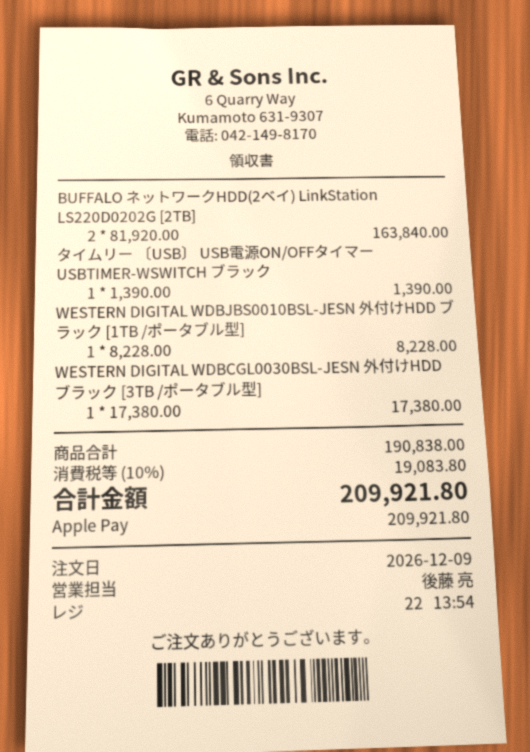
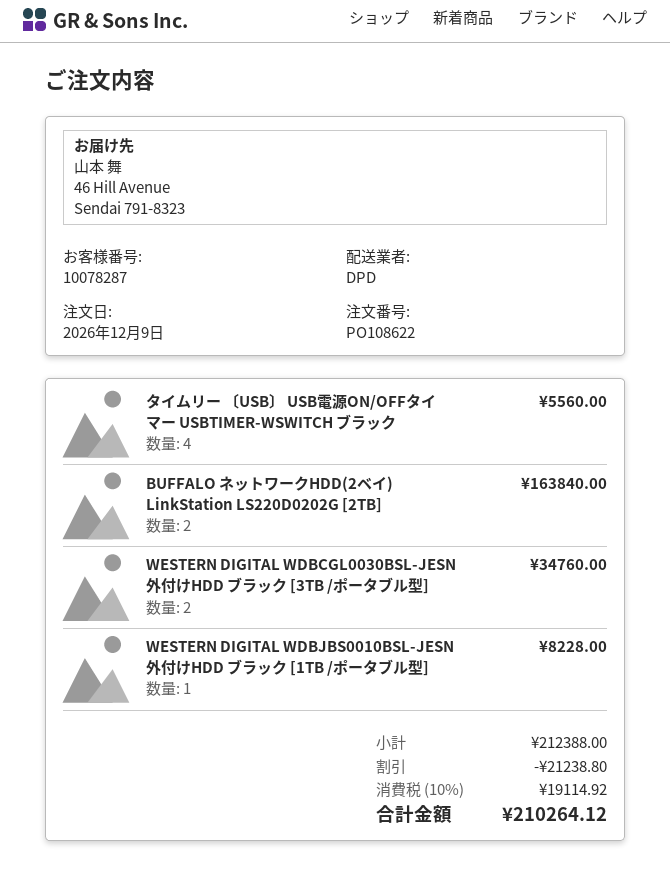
タイムリー 〔USB〕 USB電源ON/OFFタイマー USBTIMER-WSWITCH ブラック: 1 for 1390.00 -> 4 for 5560.00
WESTERN DIGITAL WDBCGL0030BSL-JESN 外付けHDD ブラック [3TB /ポータブル型]: 1 for 17380.00 -> 2 for 34760.00
subtotal: 190838.00 -> 212388.00
discount: none -> 21238.80
tax: 10% = 19083.80 -> 10% = 19114.92
total: 209921.80 -> 210264.12

